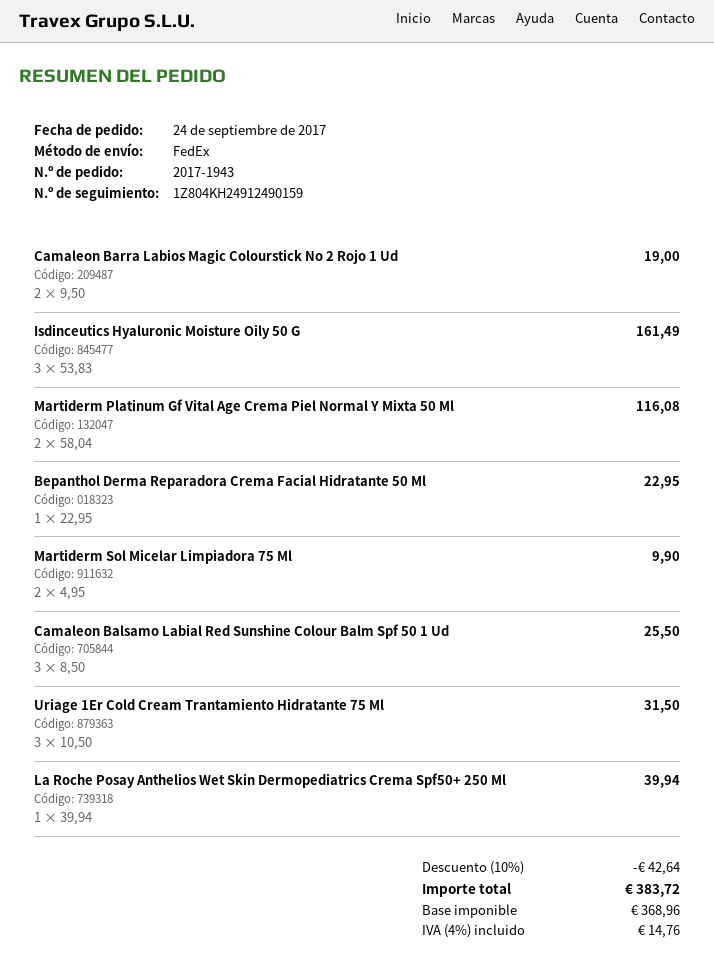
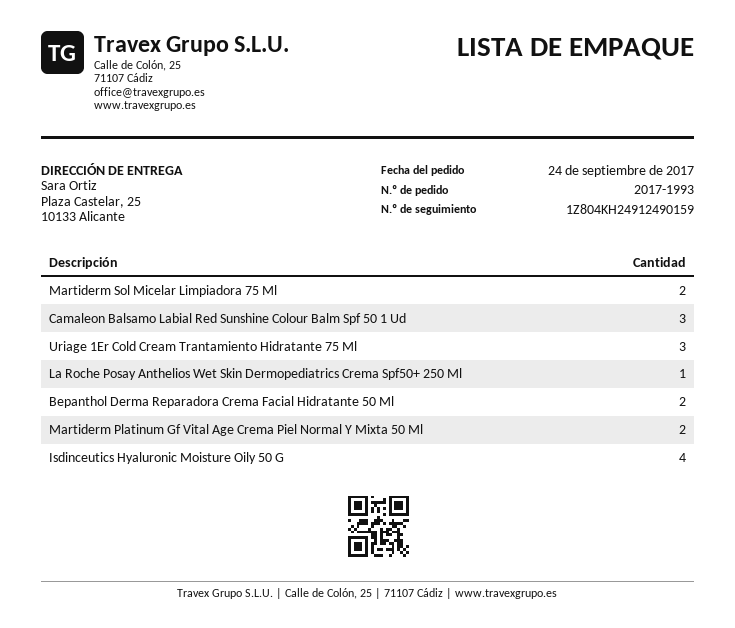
order number: 2017-1943 -> 2017-1993
Camaleon Barra Labios Magic Colourstick No 2 Rojo 1 Ud: 2 -> none
Isdinceutics Hyaluronic Moisture Oily 50 G: 3 -> 4
Bepanthol Derma Reparadora Crema Facial Hidratante 50 Ml: 1 -> 2

